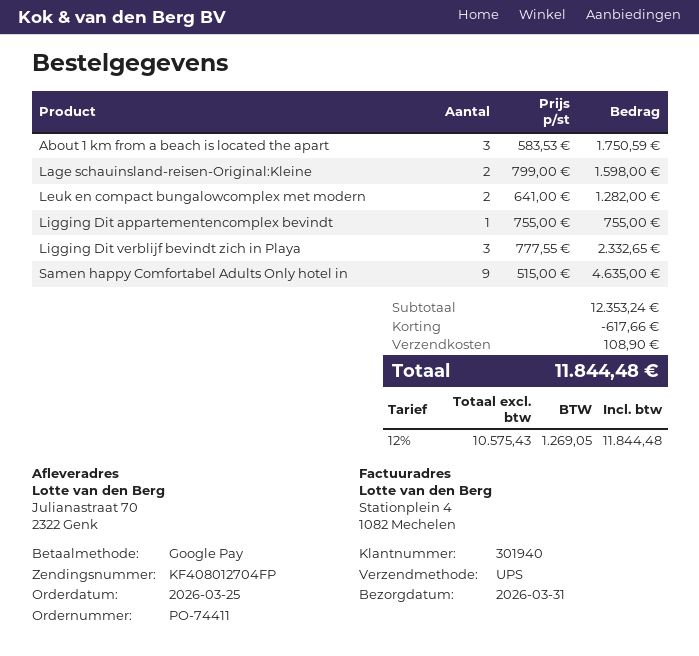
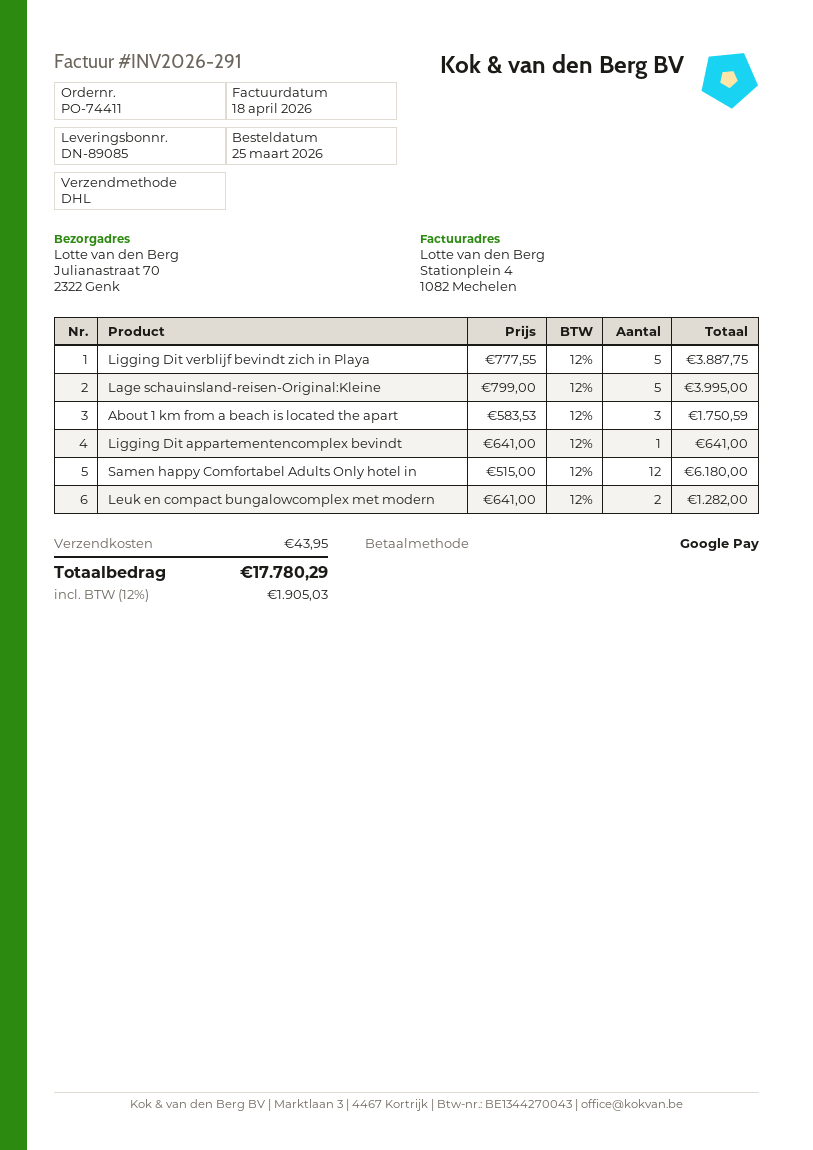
shipping method: UPS -> DHL
Lage schauinsland-reisen-Original:Kleine: 2 x 799.00 = 1598.00 -> 5 x 799.00 = 3995.00
Ligging Dit appartementencomplex bevindt: 1 x 755.00 = 755.00 -> 1 x 641.00 = 641.00
Ligging Dit verblijf bevindt zich in Playa: 3 x 777.55 = 2332.65 -> 5 x 777.55 = 3887.75
Samen happy Comfortabel Adults Only hotel in: 9 x 515.00 = 4635.00 -> 12 x 515.00 = 6180.00
discount: 617.66 -> none
shipping: 108.90 -> 43.95
tax: 12% = 1269.05 -> 12% = 1905.03
total: 11844.48 -> 17780.29

